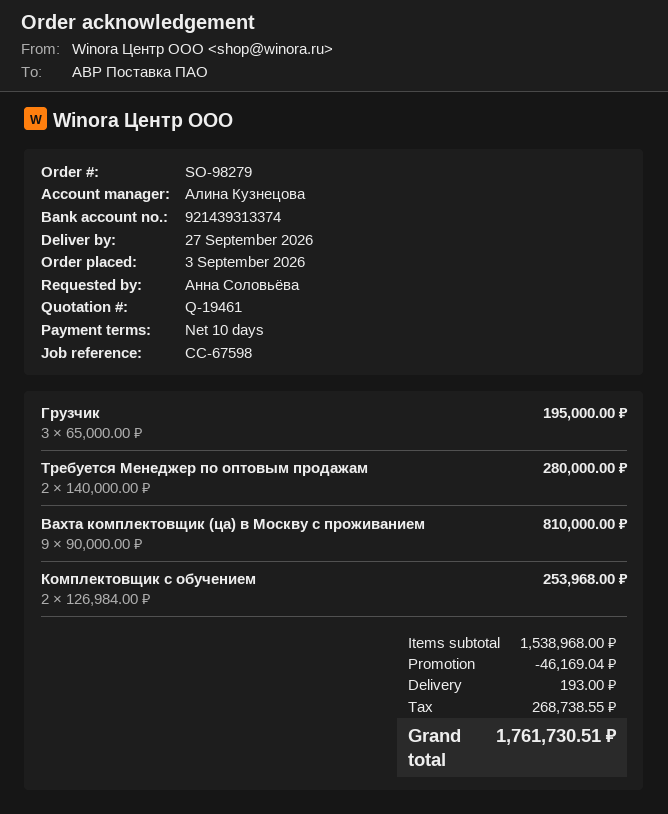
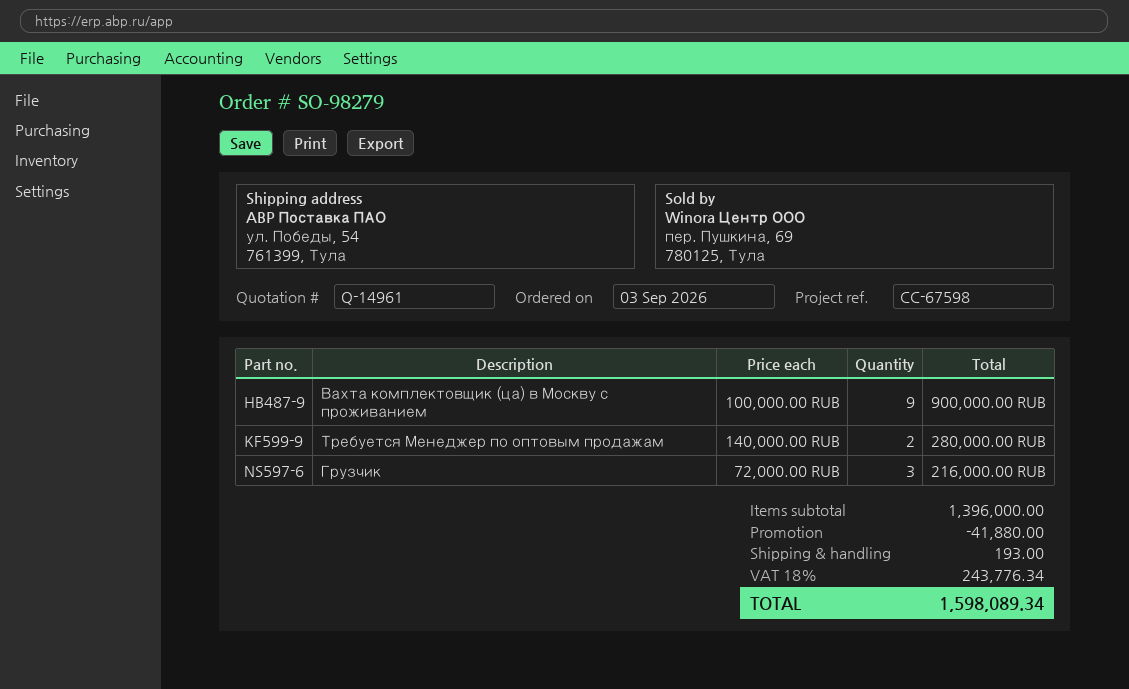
quote number: Q-19461 -> Q-14961
Грузчик: 3 x 65000.00 = 195000.00 -> 3 x 72000.00 = 216000.00
Вахта комплектовщик (ца) в Москву с проживанием: 9 x 90000.00 = 810000.00 -> 9 x 100000.00 = 900000.00
Комплектовщик с обучением: 2 x 126984.00 = 253968.00 -> none
subtotal: 1538968.00 -> 1396000.00
discount: 46169.04 -> 41880.00
tax: 268738.55 -> 243776.34
total: 1761730.51 -> 1598089.34

